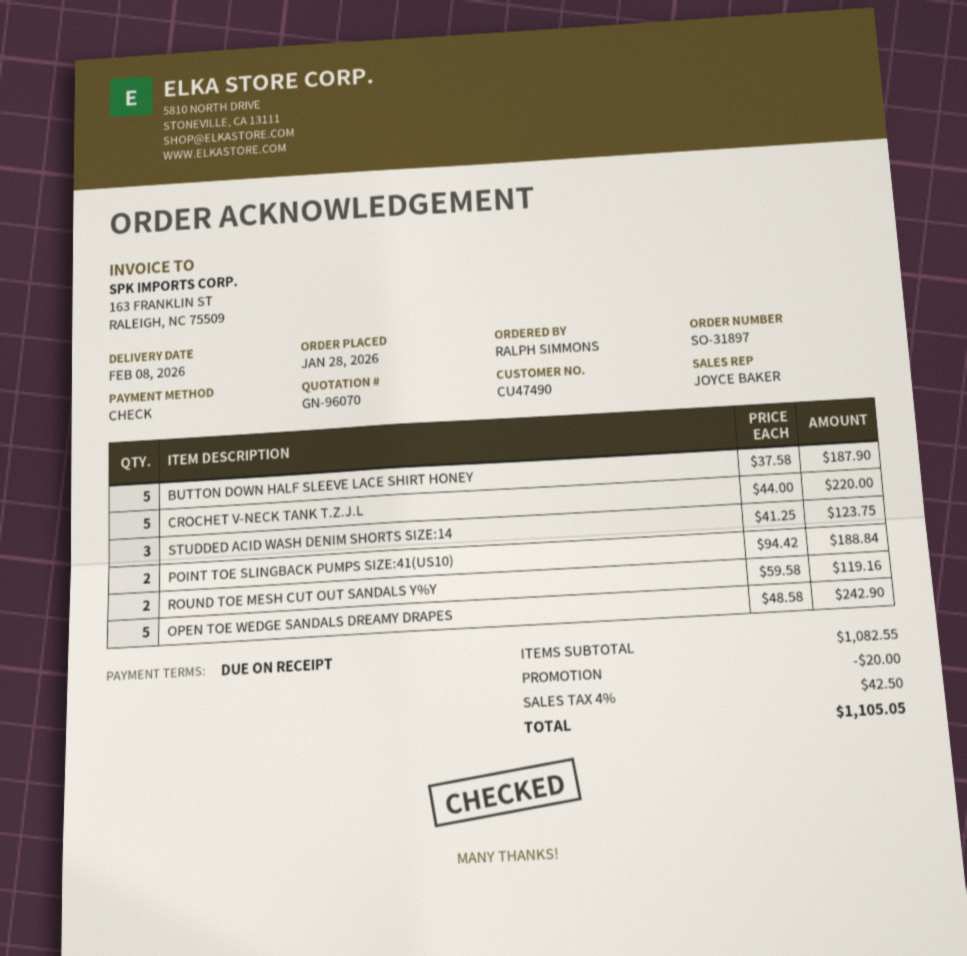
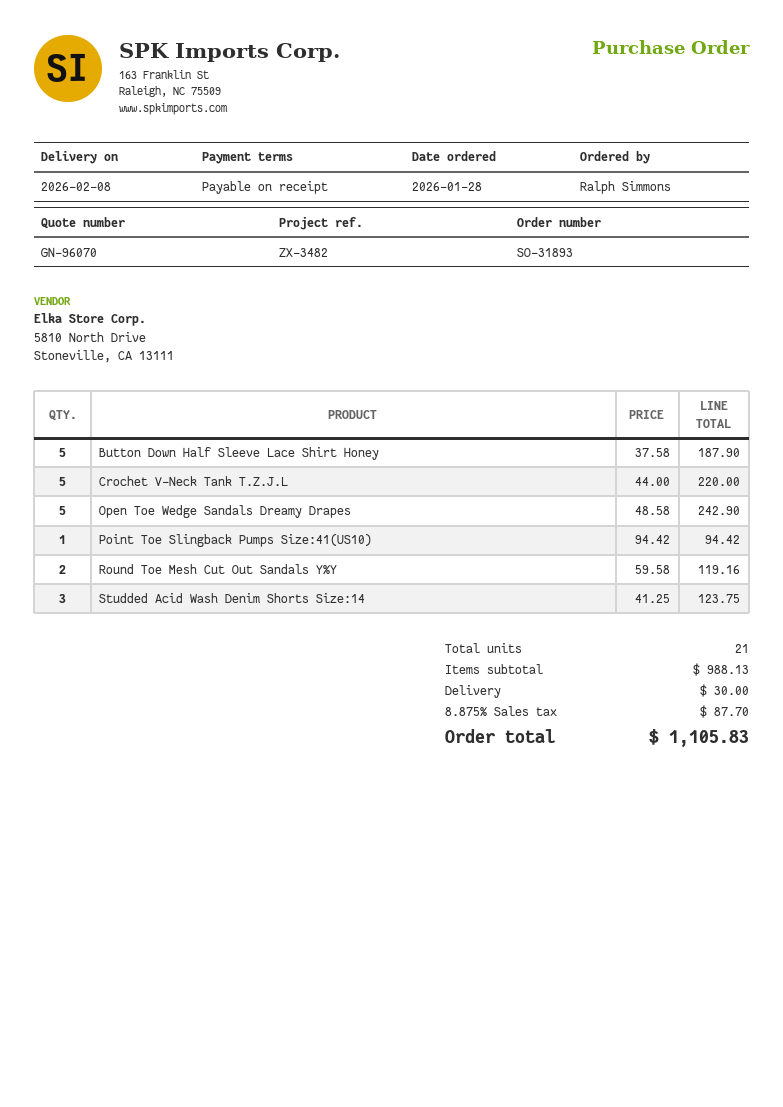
order number: SO-31897 -> SO-31893
POINT TOE SLINGBACK PUMPS SIZE:41(US10): 2 x 94.42 = 188.84 -> 1 x 94.42 = 94.42
subtotal: 1082.55 -> 988.13
discount: 20.00 -> none
shipping: none -> 30.00
tax: 4% = 42.50 -> 8.875% = 87.70
total: 1105.05 -> 1105.83

